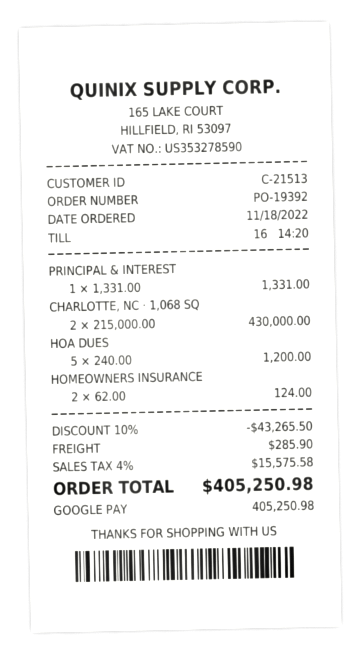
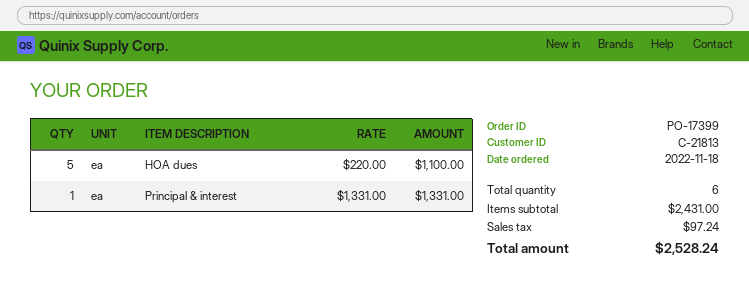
order number: PO-19392 -> PO-17399
customer number: C-21513 -> C-21813
CHARLOTTE, NC · 1,068 SQ: 2 x 215000.00 = 430000.00 -> none
HOA DUES: 5 x 240.00 = 1200.00 -> 5 x 220.00 = 1100.00
HOMEOWNERS INSURANCE: 2 x 62.00 = 124.00 -> none
discount: 10% = 43265.50 -> none
shipping: 285.90 -> none
tax: 15575.58 -> 97.24
total: 405250.98 -> 2528.24

